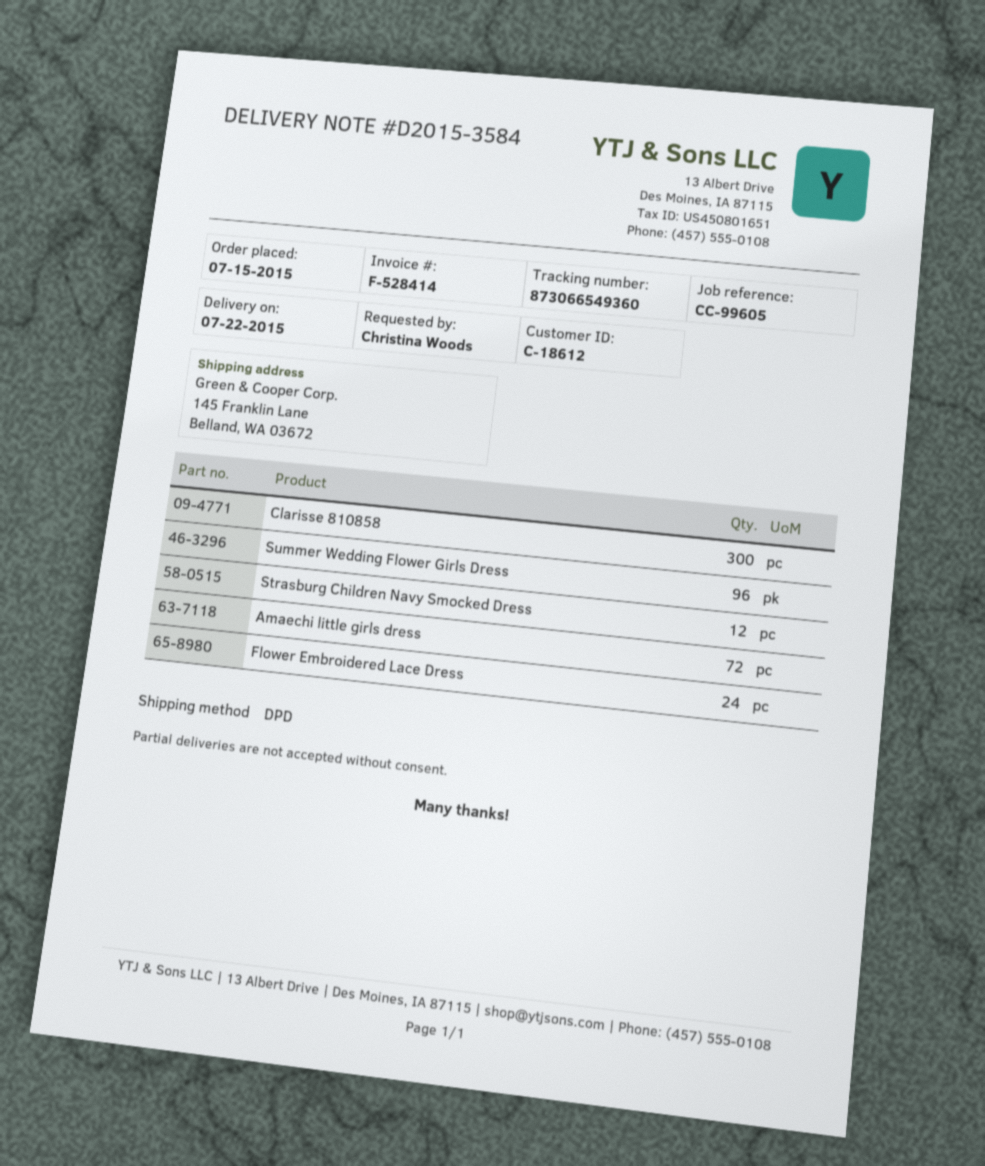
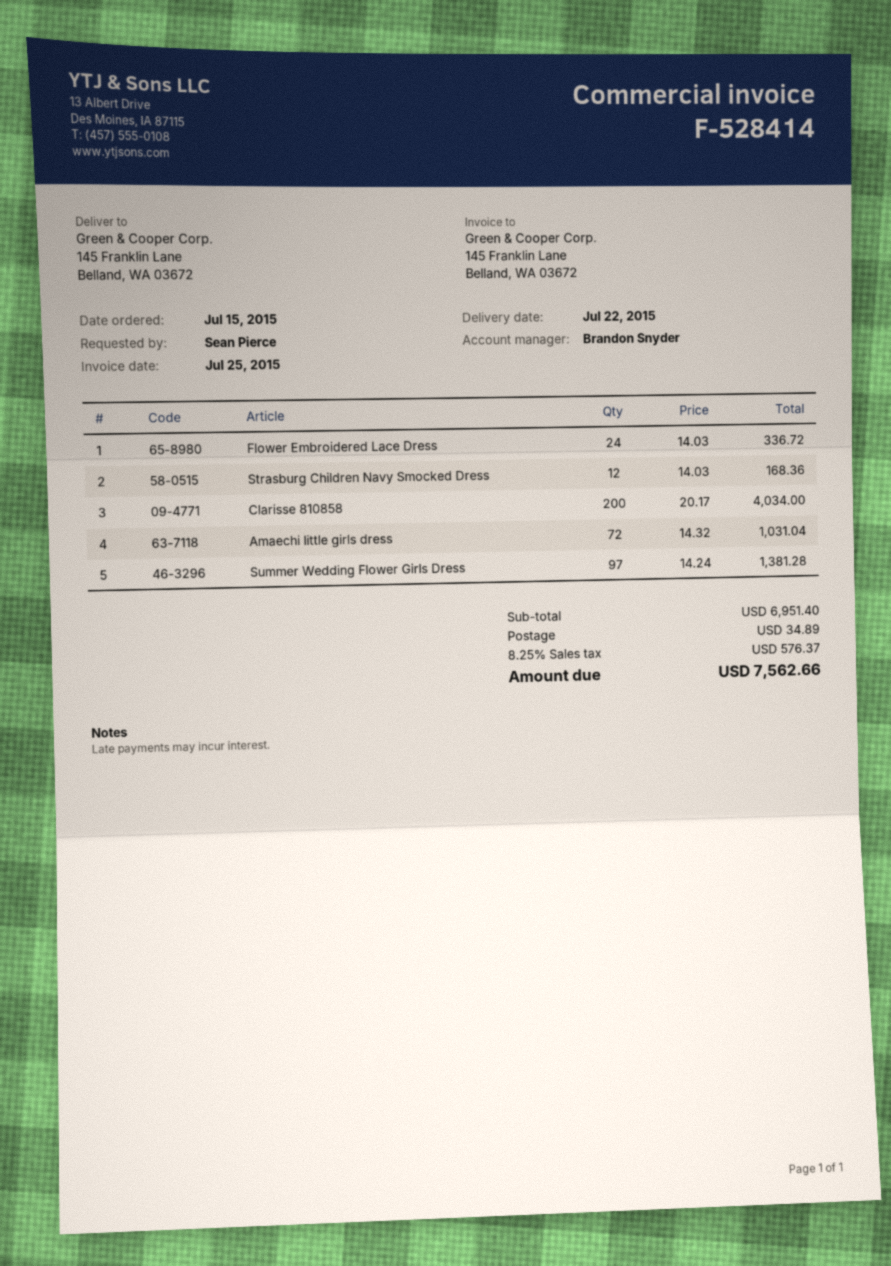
ordered by: Christina Woods -> Sean Pierce
Clarisse 810858: 300 -> 200
Summer Wedding Flower Girls Dress: 96 -> 97

